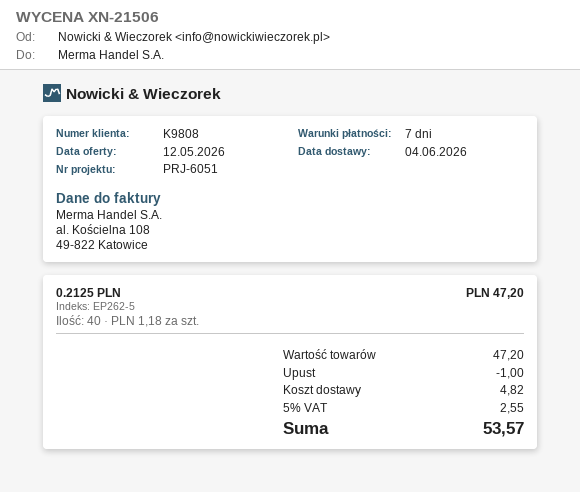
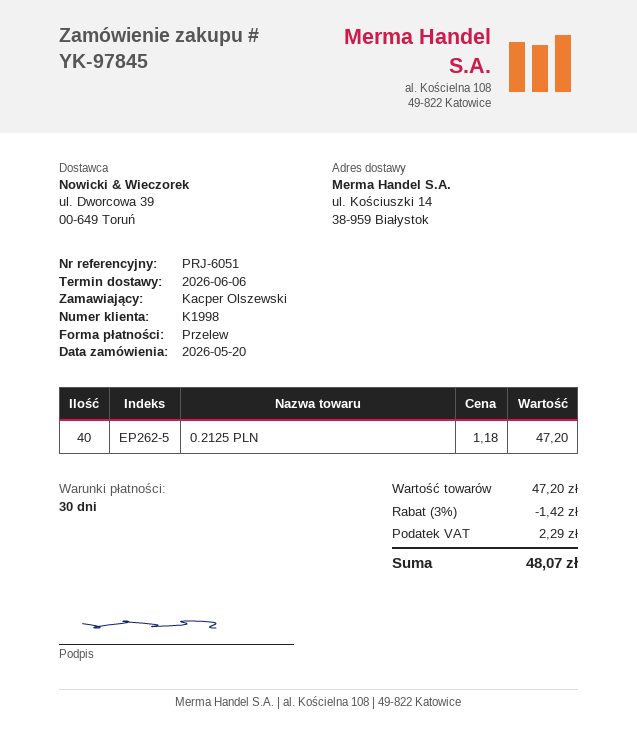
delivery date: 2026-06-04 -> 2026-06-06
payment terms: 7 days -> 30 days
customer number: K9808 -> K1998
discount: 1.00 -> 1.42
shipping: 4.82 -> none
tax: 2.55 -> 2.29
total: 53.57 -> 48.07

